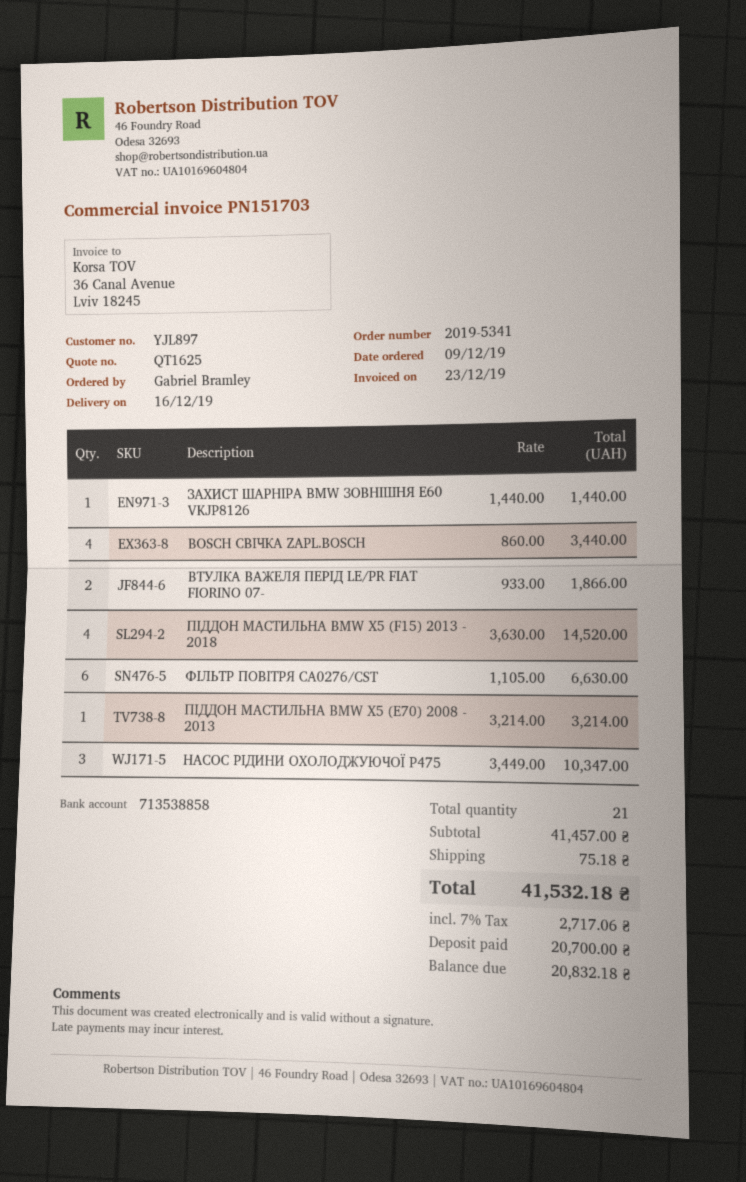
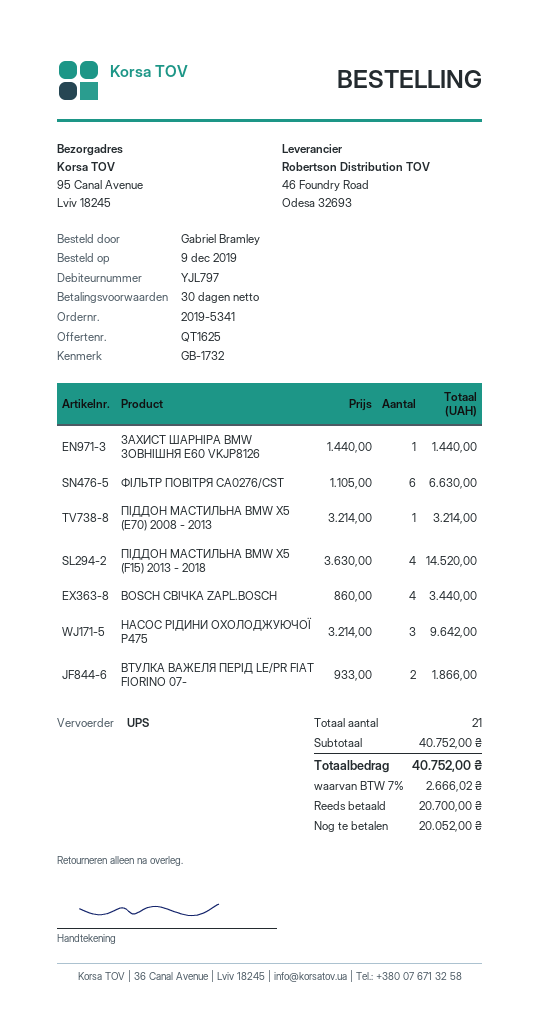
customer number: YJL897 -> YJL797
НАСОС РІДИНИ ОХОЛОДЖУЮЧОЇ P475: 3 x 3449.00 = 10347.00 -> 3 x 3214.00 = 9642.00
subtotal: 41457.00 -> 40752.00
shipping: 75.18 -> none
tax: 7% = 2717.06 -> 7% = 2666.02
total: 41532.18 -> 40752.00
balance: 20832.18 -> 20052.00

